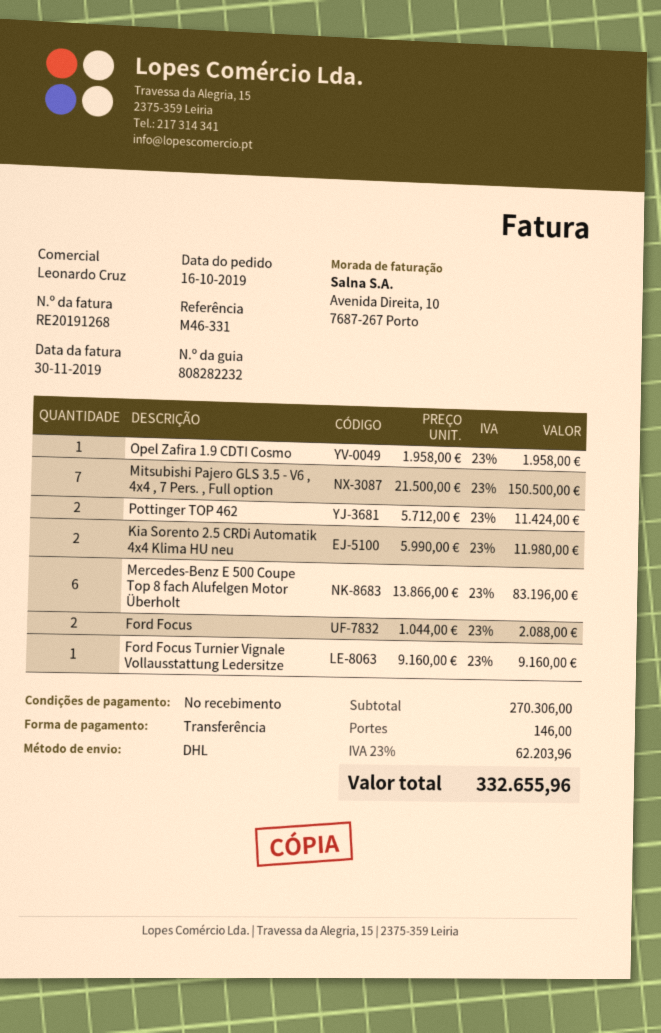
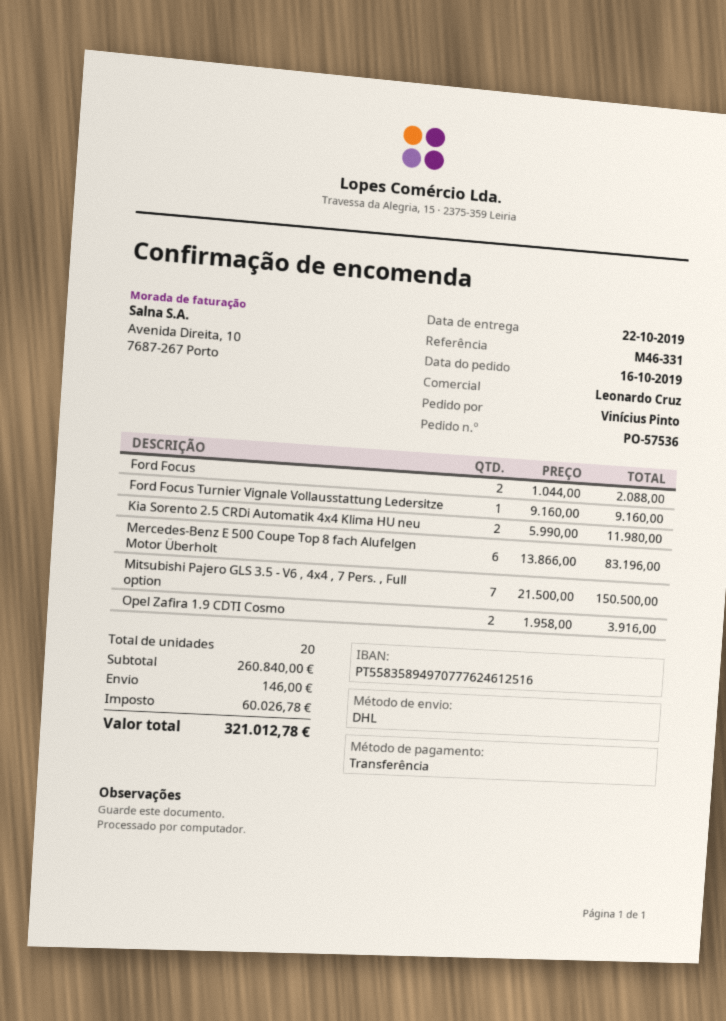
Opel Zafira 1.9 CDTI Cosmo: 1 x 1958.00 = 1958.00 -> 2 x 1958.00 = 3916.00
Pottinger TOP 462: 2 x 5712.00 = 11424.00 -> none
subtotal: 270306.00 -> 260840.00
tax: 62203.96 -> 60026.78
total: 332655.96 -> 321012.78

